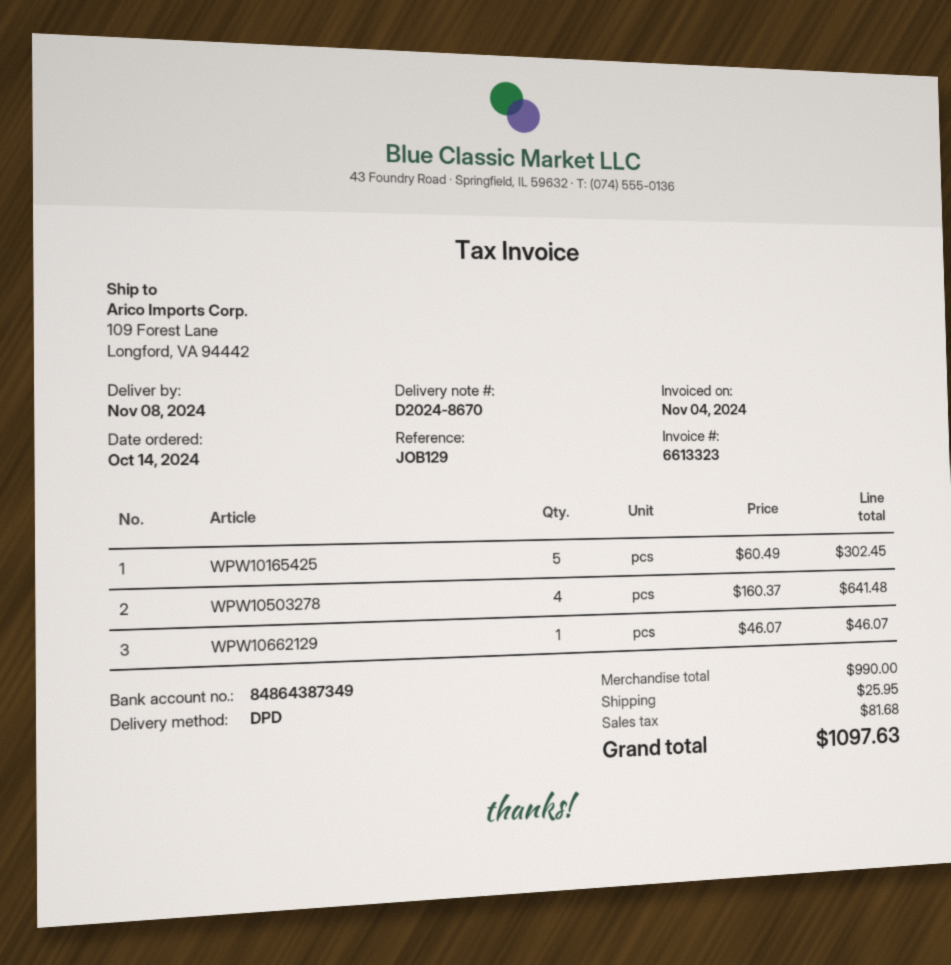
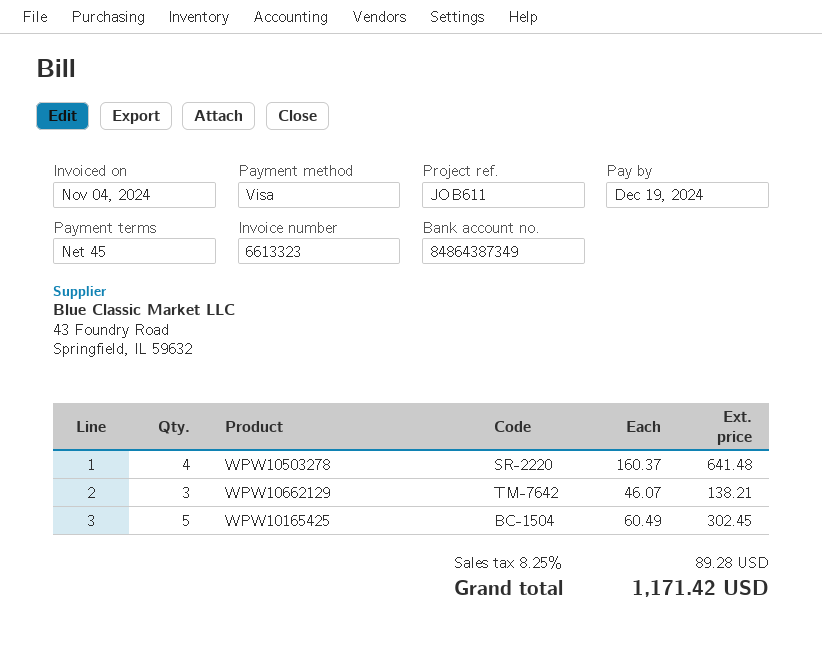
reference: JOB129 -> JOB611
WPW10662129: 1 x 46.07 = 46.07 -> 3 x 46.07 = 138.21
shipping: 25.95 -> none
tax: 81.68 -> 89.28
total: 1097.63 -> 1171.42

